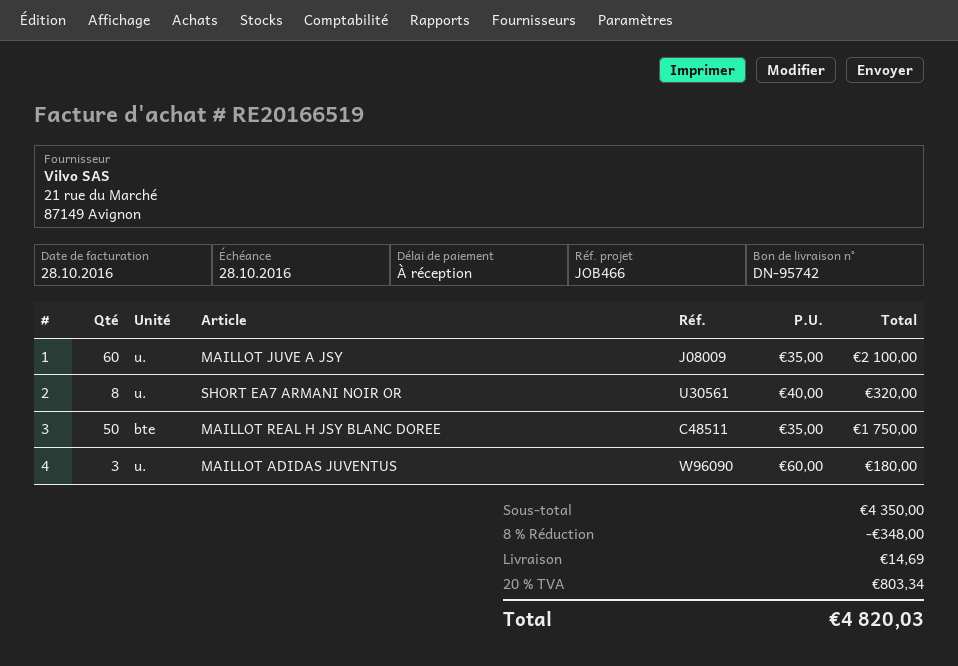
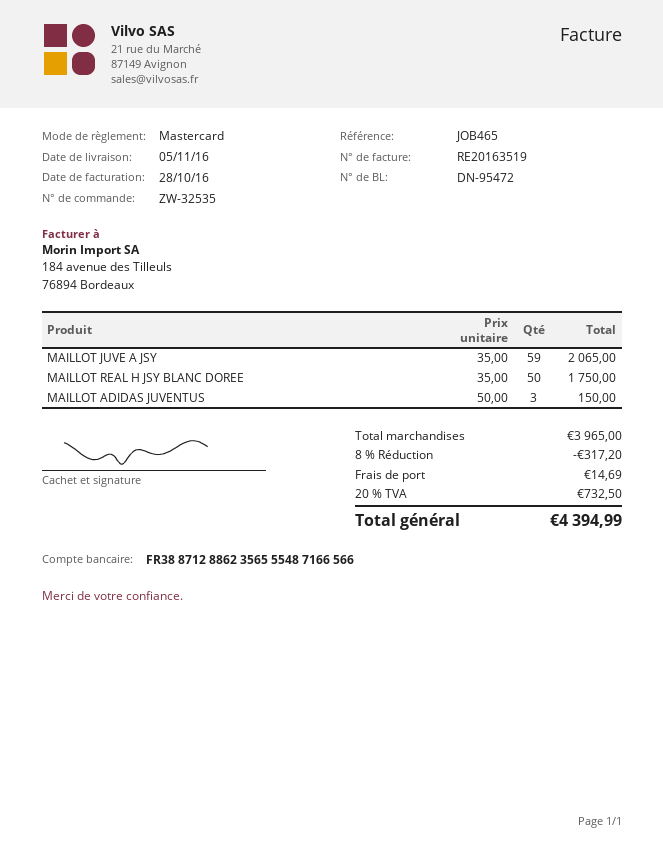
delivery note number: DN-95742 -> DN-95472
invoice number: RE20166519 -> RE20163519
reference: JOB466 -> JOB465
MAILLOT JUVE A JSY: 60 x 35.00 = 2100.00 -> 59 x 35.00 = 2065.00
SHORT EA7 ARMANI NOIR OR: 8 x 40.00 = 320.00 -> none
MAILLOT ADIDAS JUVENTUS: 3 x 60.00 = 180.00 -> 3 x 50.00 = 150.00
subtotal: 4350.00 -> 3965.00
discount: 8% = 348.00 -> 8% = 317.20
tax: 20% = 803.34 -> 20% = 732.50
total: 4820.03 -> 4394.99

